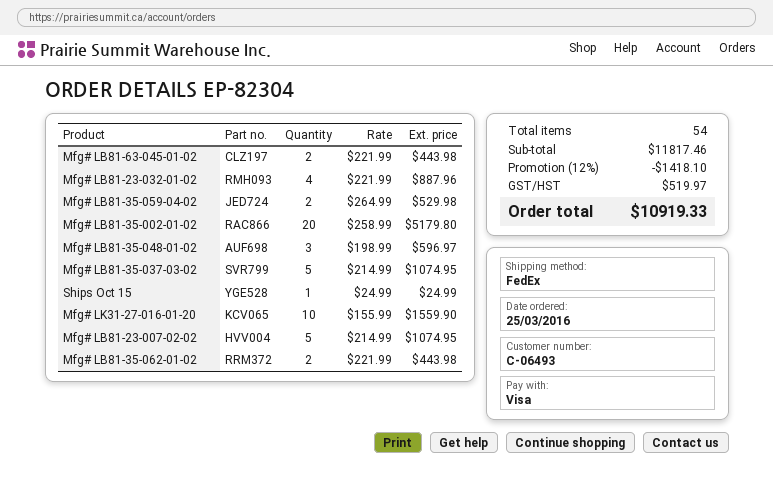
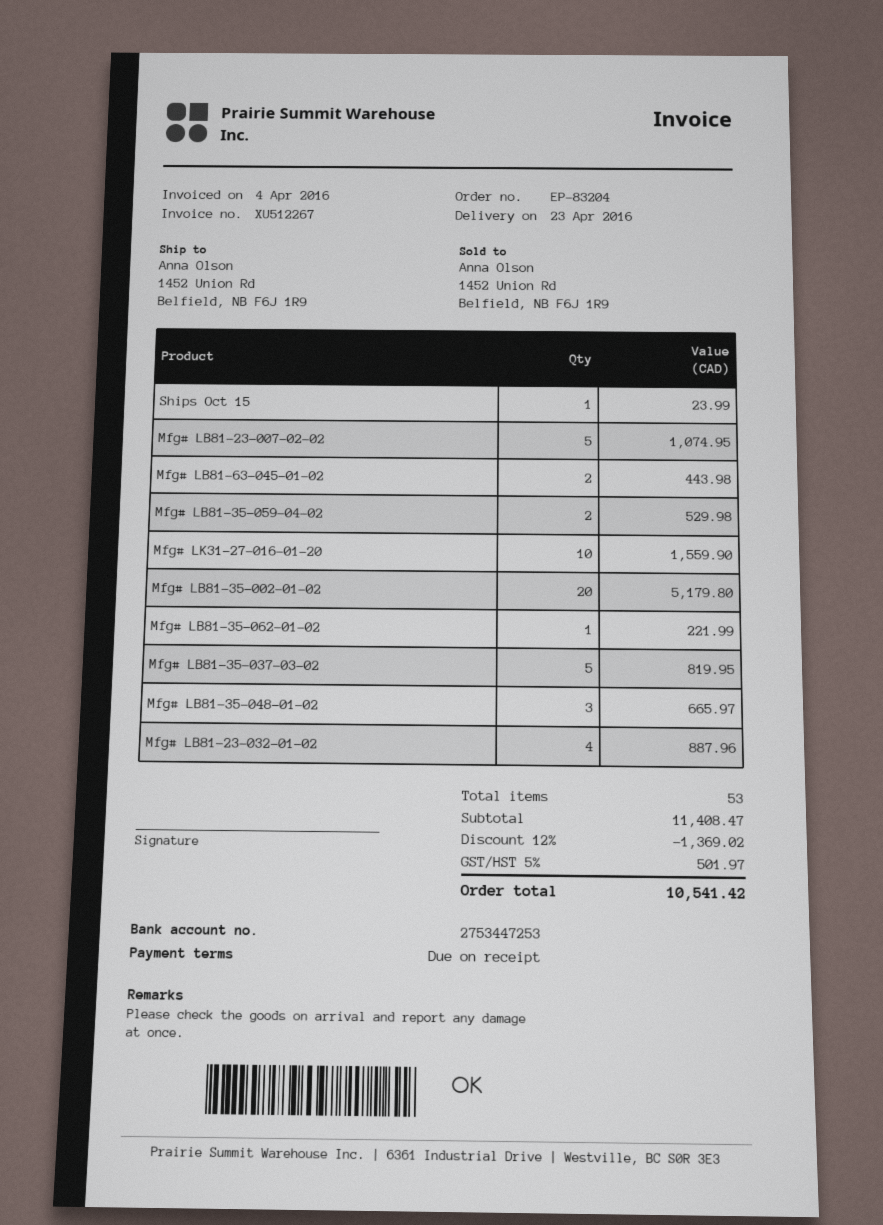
order number: EP-82304 -> EP-83204
Mfg# LB81-35-048-01-02: 3 for 596.97 -> 3 for 665.97
Mfg# LB81-35-037-03-02: 5 for 1074.95 -> 5 for 819.95
Ships Oct 15: 1 for 24.99 -> 1 for 23.99
Mfg# LB81-35-062-01-02: 2 for 443.98 -> 1 for 221.99
total quantity: 54 -> 53
subtotal: 11817.46 -> 11408.47
discount: 12% = 1418.10 -> 12% = 1369.02
tax: 519.97 -> 501.97
total: 10919.33 -> 10541.42

